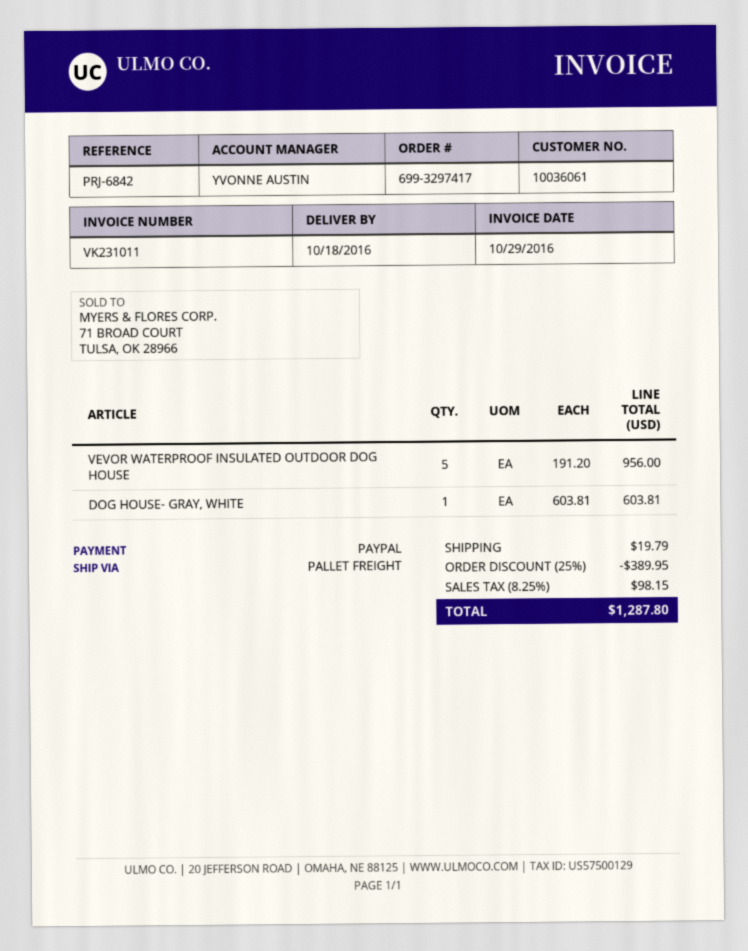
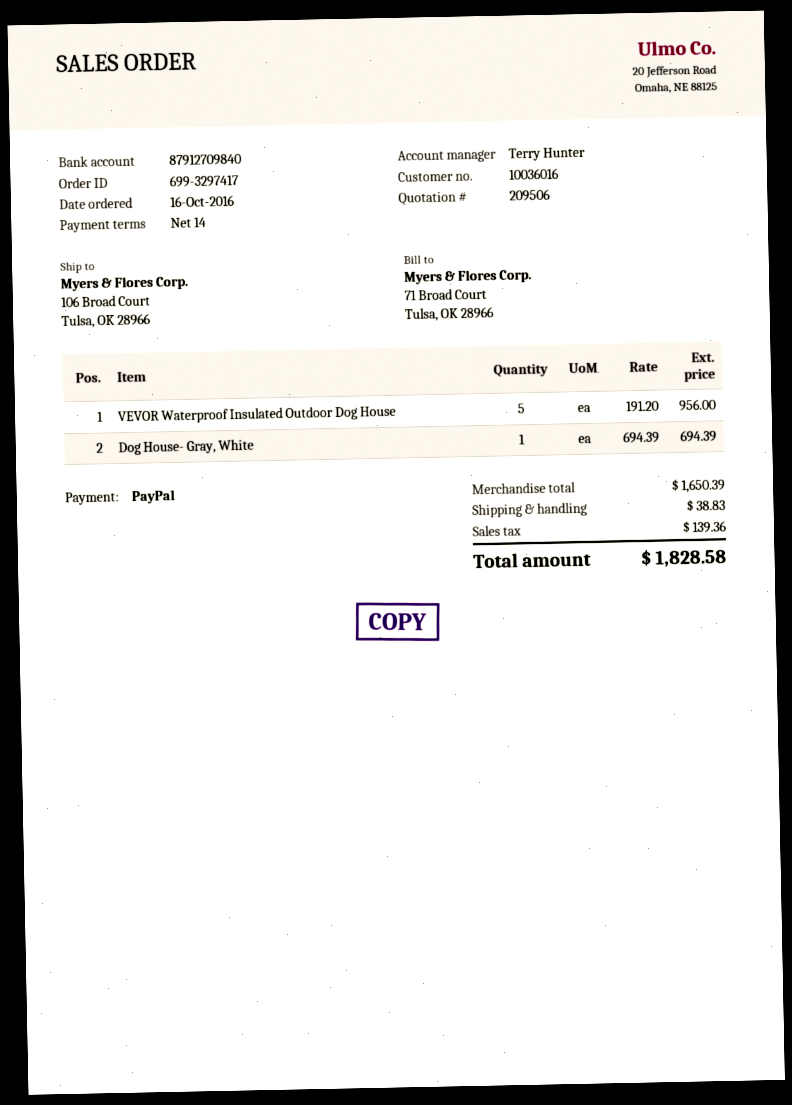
customer number: 10036061 -> 10036016
sales rep: YVONNE AUSTIN -> Terry Hunter
DOG HOUSE- GRAY, WHITE: 1 x 603.81 = 603.81 -> 1 x 694.39 = 694.39
discount: 25% = 389.95 -> none
shipping: 19.79 -> 38.83
tax: 98.15 -> 139.36
total: 1287.80 -> 1828.58

